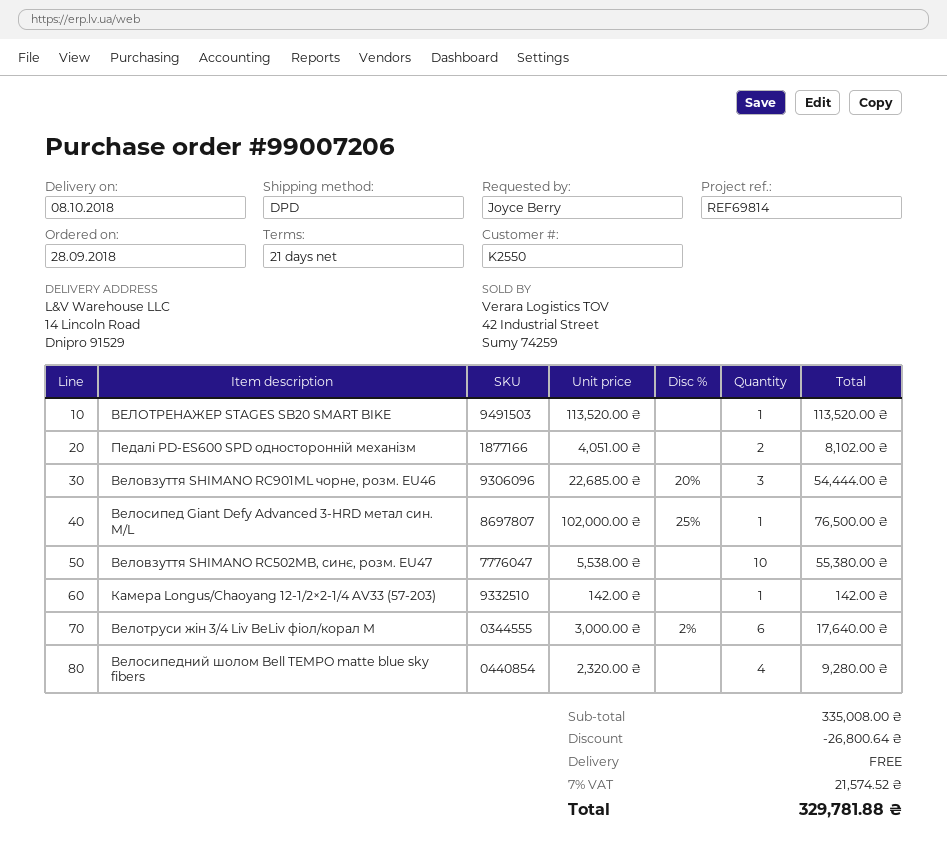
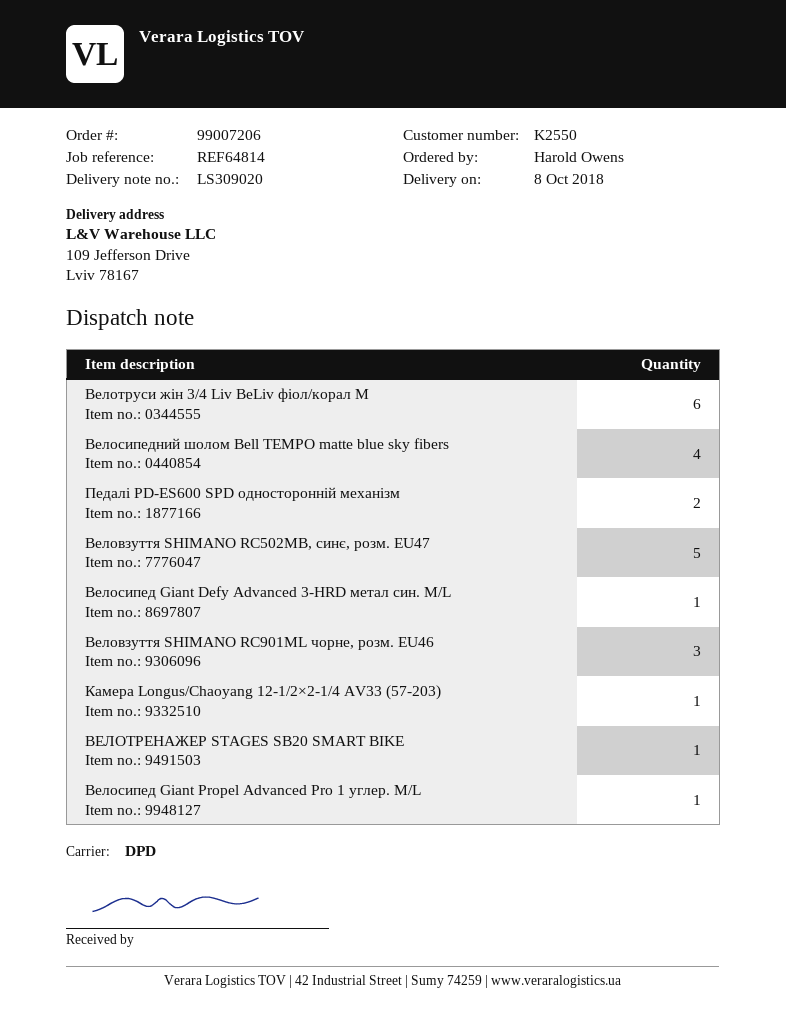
reference: REF69814 -> REF64814
ordered by: Joyce Berry -> Harold Owens
ship to: 14 Lincoln Road, Dnipro 91529 -> 109 Jefferson Drive, Lviv 78167
Веловзуття SHIMANO RC502MB, синє, розм. EU47: 10 -> 5
Велосипед Giant Propel Advanced Pro 1 углер. M/L: none -> 1

